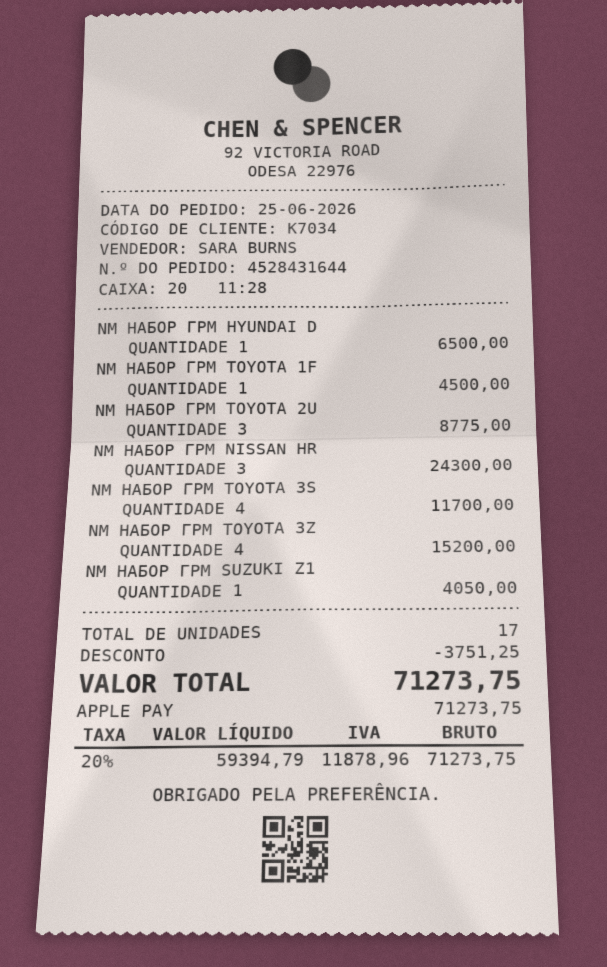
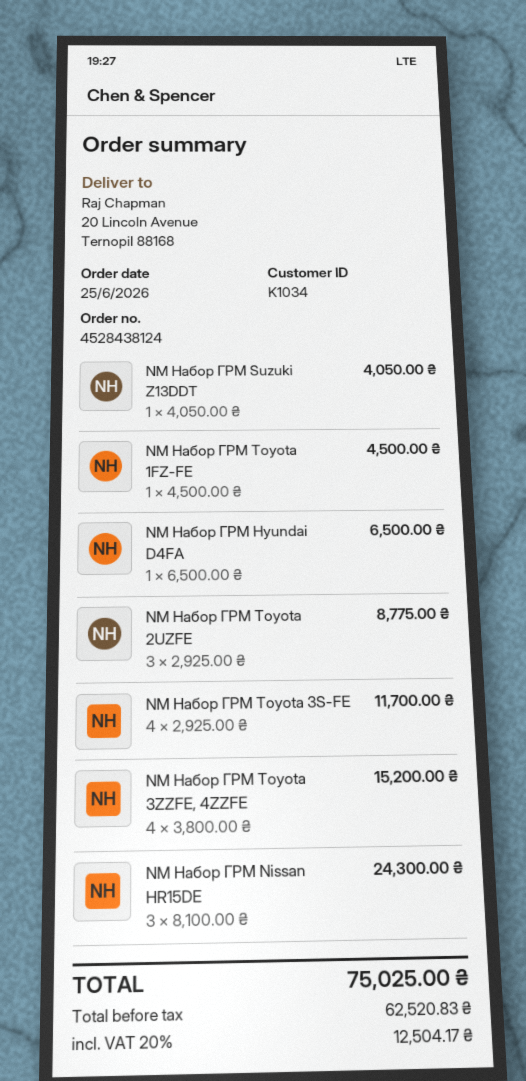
order number: 4528431644 -> 4528438124
customer number: K7034 -> K1034
discount: 3751.25 -> none
net: 59394.79 -> 62520.83
tax: 20% = 11878.96 -> 20% = 12504.17
total: 71273.75 -> 75025.00

